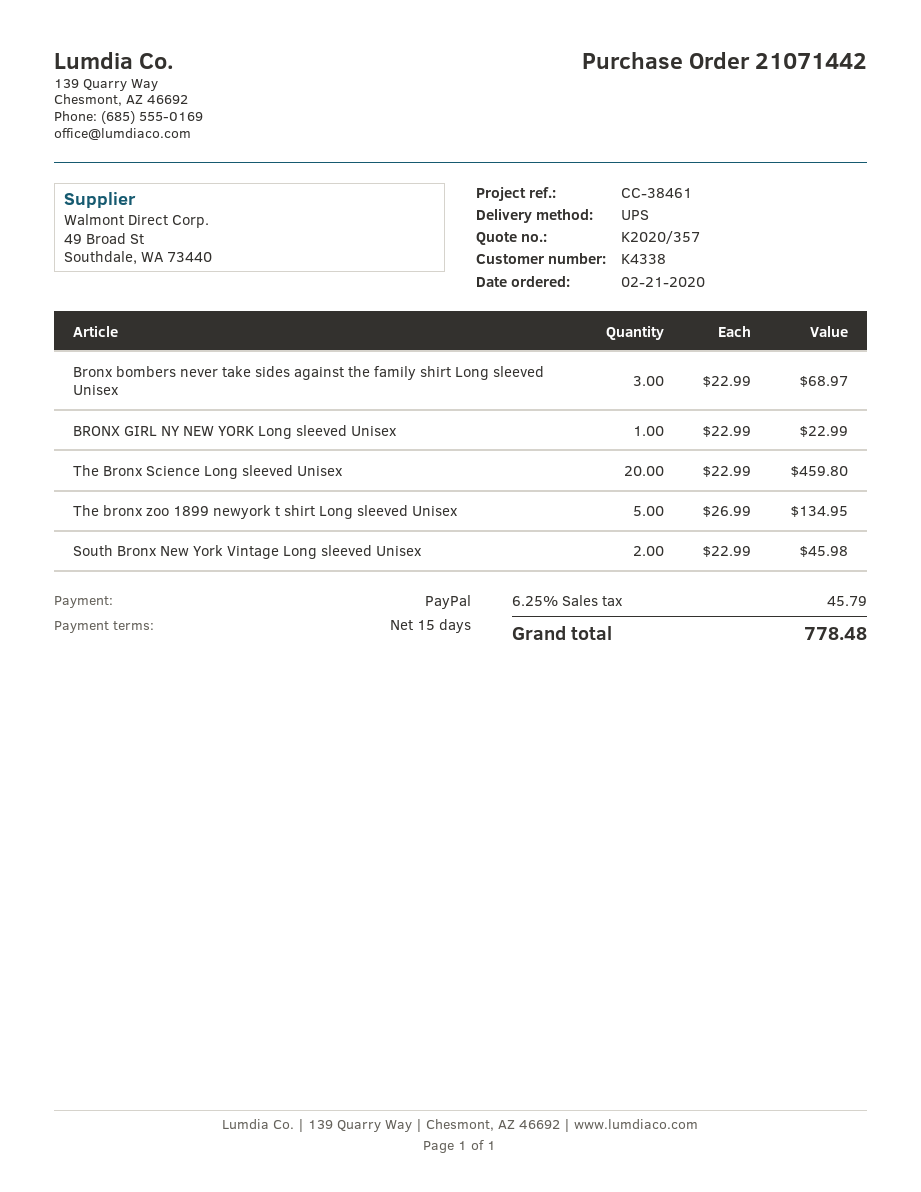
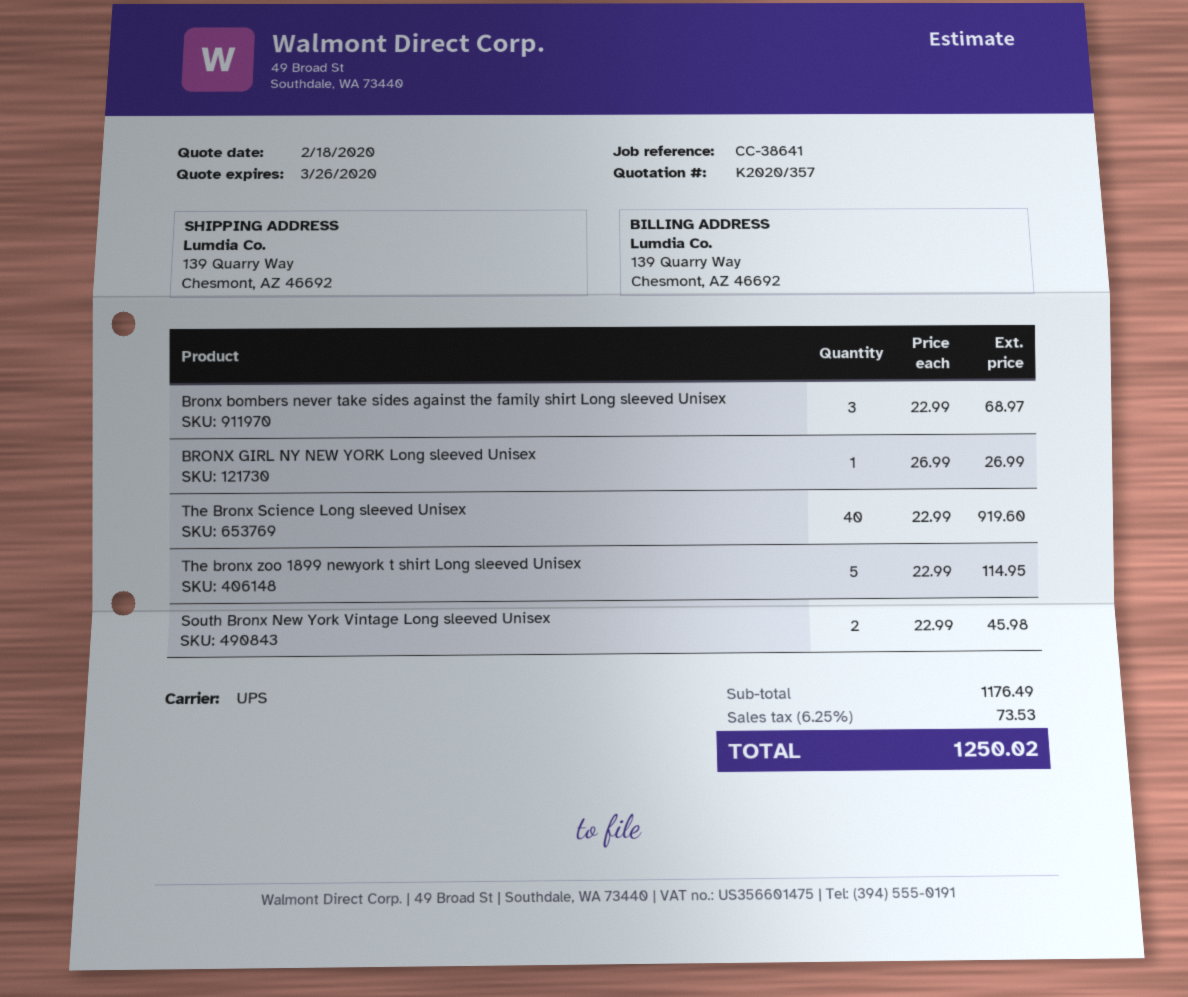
reference: CC-38461 -> CC-38641
BRONX GIRL NY NEW YORK Long sleeved Unisex: 1 x 22.99 = 22.99 -> 1 x 26.99 = 26.99
The Bronx Science Long sleeved Unisex: 20 x 22.99 = 459.80 -> 40 x 22.99 = 919.60
The bronx zoo 1899 newyork t shirt Long sleeved Unisex: 5 x 26.99 = 134.95 -> 5 x 22.99 = 114.95
tax: 6.25% = 45.79 -> 6.25% = 73.53
total: 778.48 -> 1250.02

